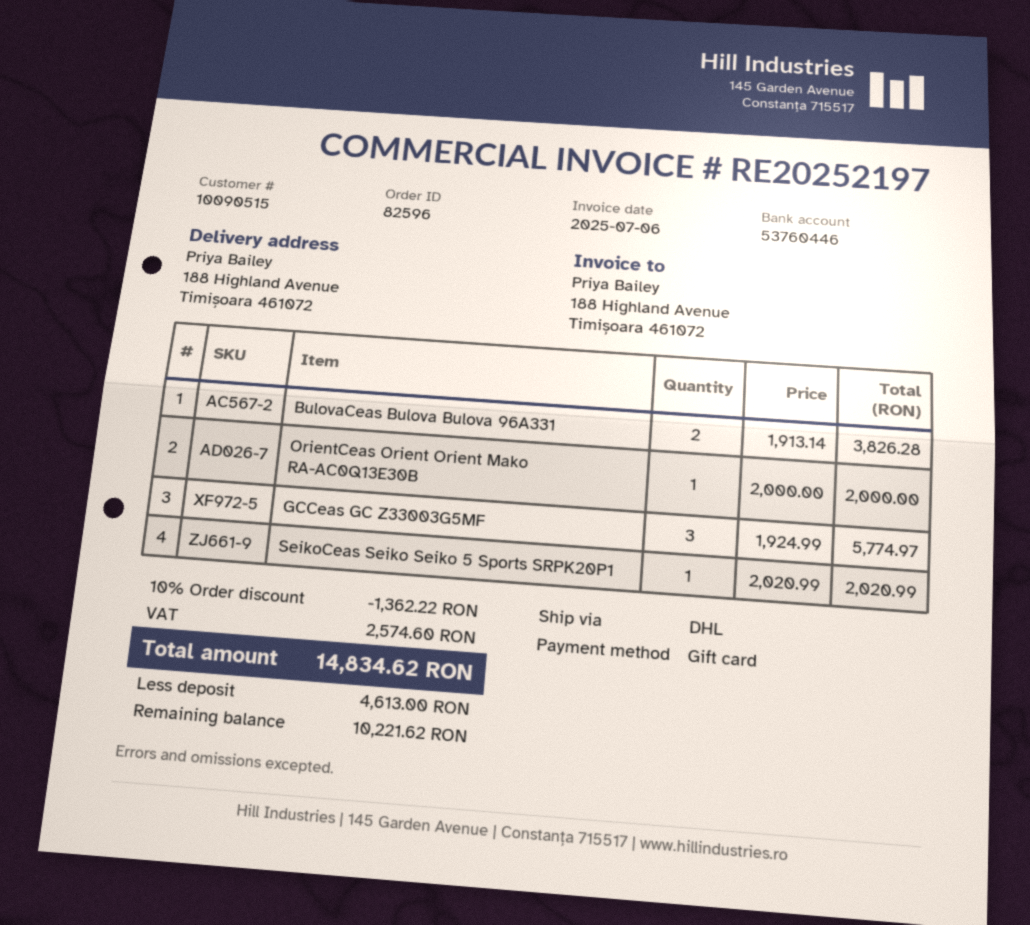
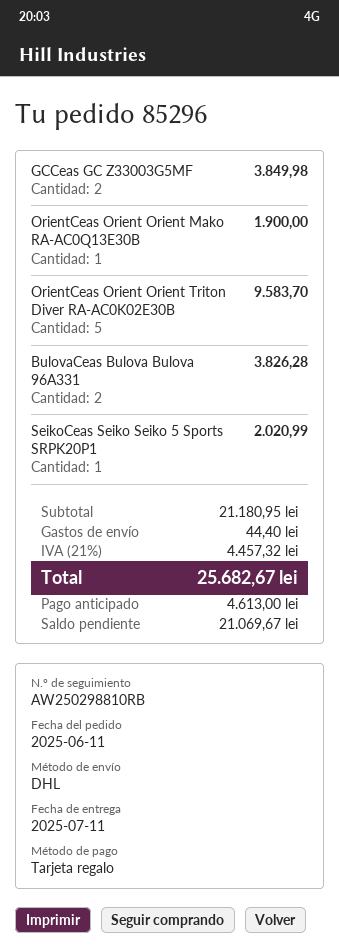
order number: 82596 -> 85296
OrientCeas Orient Orient Mako RA-AC0Q13E30B: 1 for 2000.00 -> 1 for 1900.00
GCCeas GC Z33003G5MF: 3 for 5774.97 -> 2 for 3849.98
OrientCeas Orient Orient Triton Diver RA-AC0K02E30B: none -> 5 for 9583.70
discount: 10% = 1362.22 -> none
shipping: none -> 44.40
tax: 2574.60 -> 4457.32
total: 14834.62 -> 25682.67
balance: 10221.62 -> 21069.67

